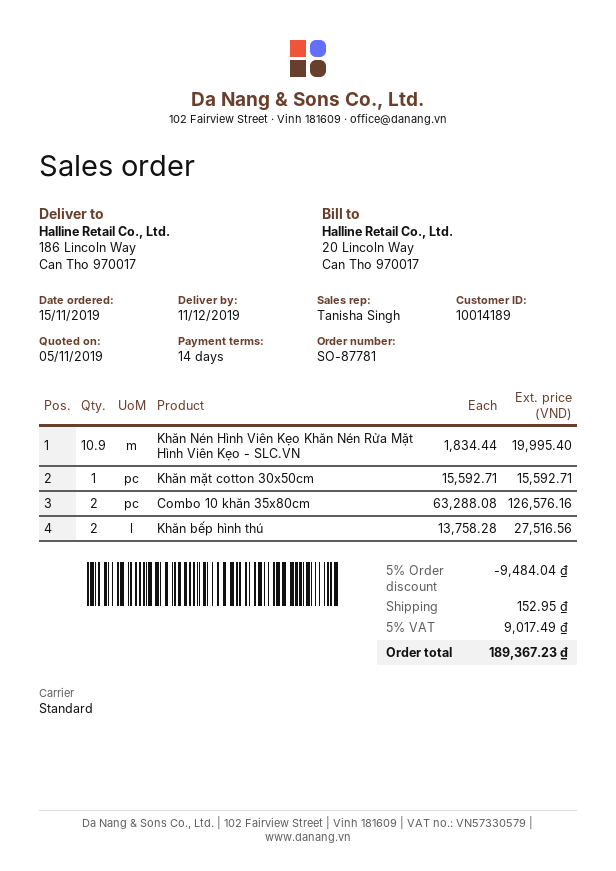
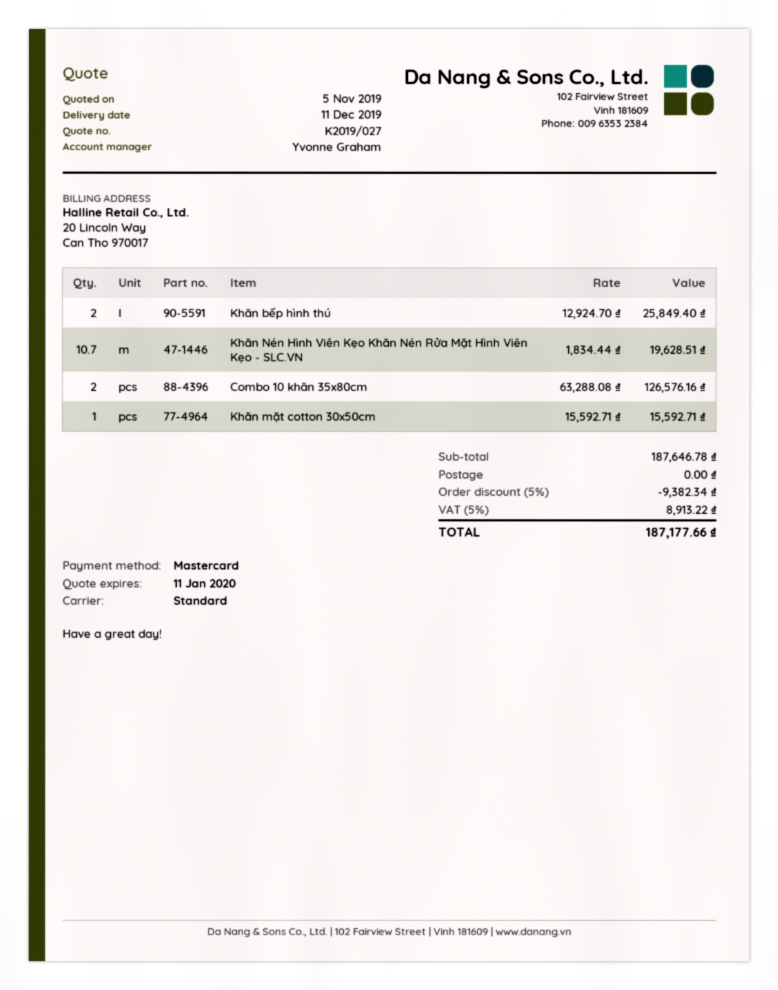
sales rep: Tanisha Singh -> Yvonne Graham
Khăn Nén Hình Viên Kẹo Khăn Nén Rửa Mặt Hình Viên Kẹo - SLC.VN: 10.9 x 1834.44 = 19995.40 -> 10.7 x 1834.44 = 19628.51
Khăn bếp hình thú: 2 x 13758.28 = 27516.56 -> 2 x 12924.70 = 25849.40
discount: 5% = 9484.04 -> 5% = 9382.34
shipping: 152.95 -> 0.00
tax: 5% = 9017.49 -> 5% = 8913.22
total: 189367.23 -> 187177.66

